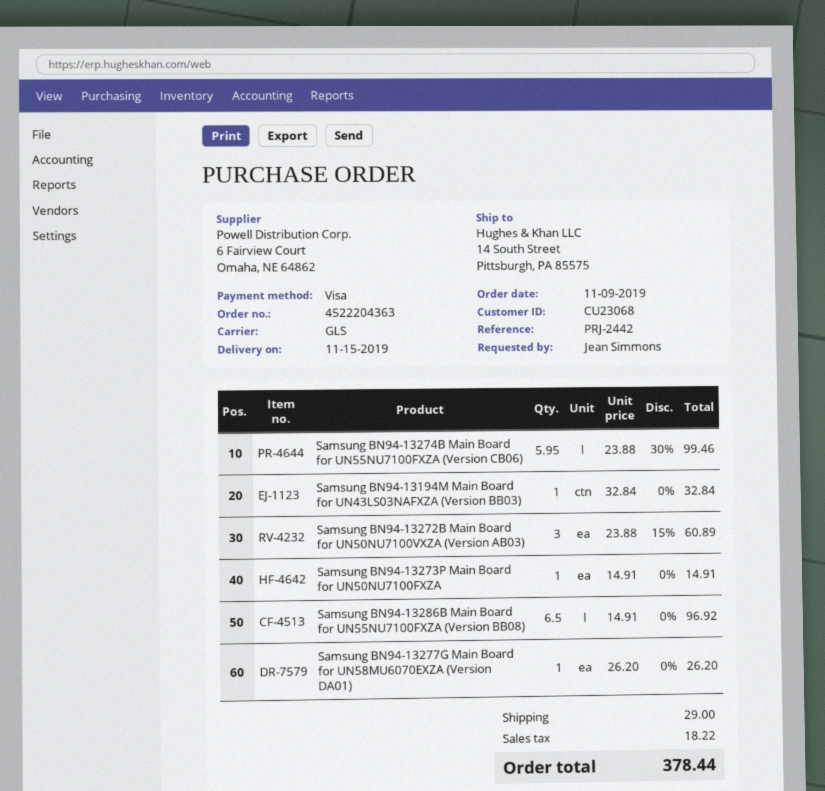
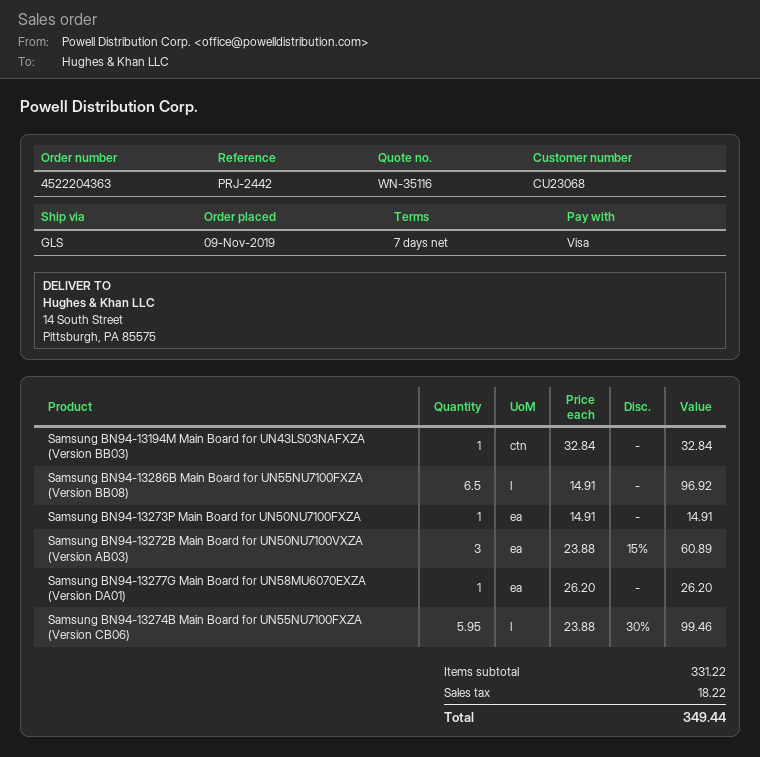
shipping: 29.00 -> none
total: 378.44 -> 349.44

